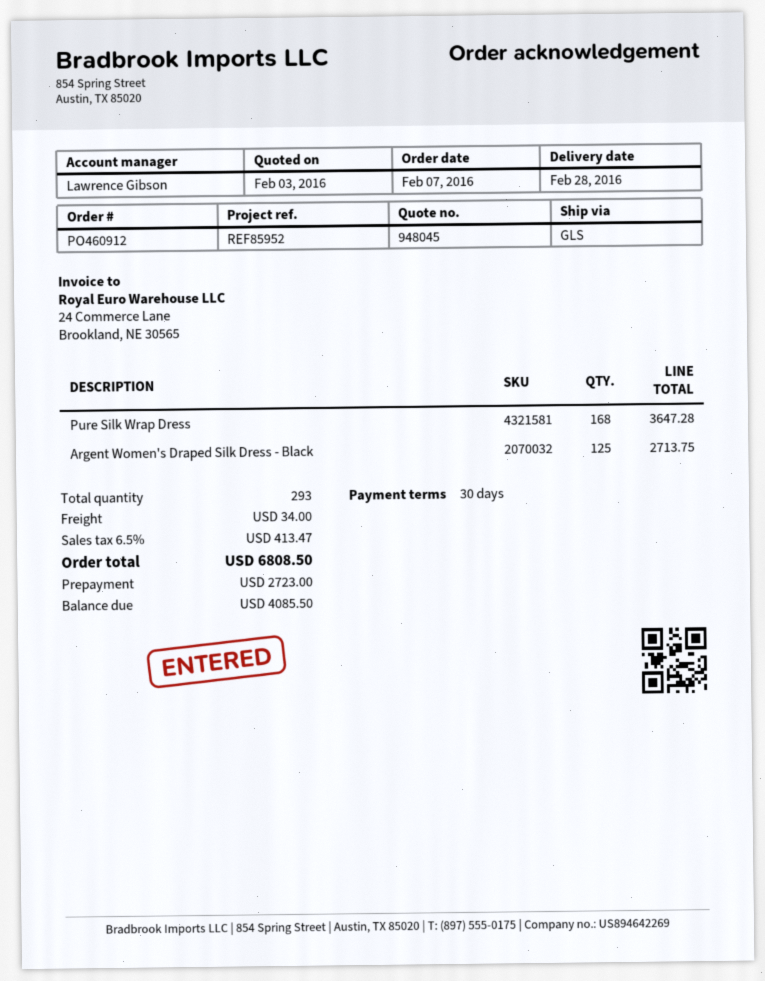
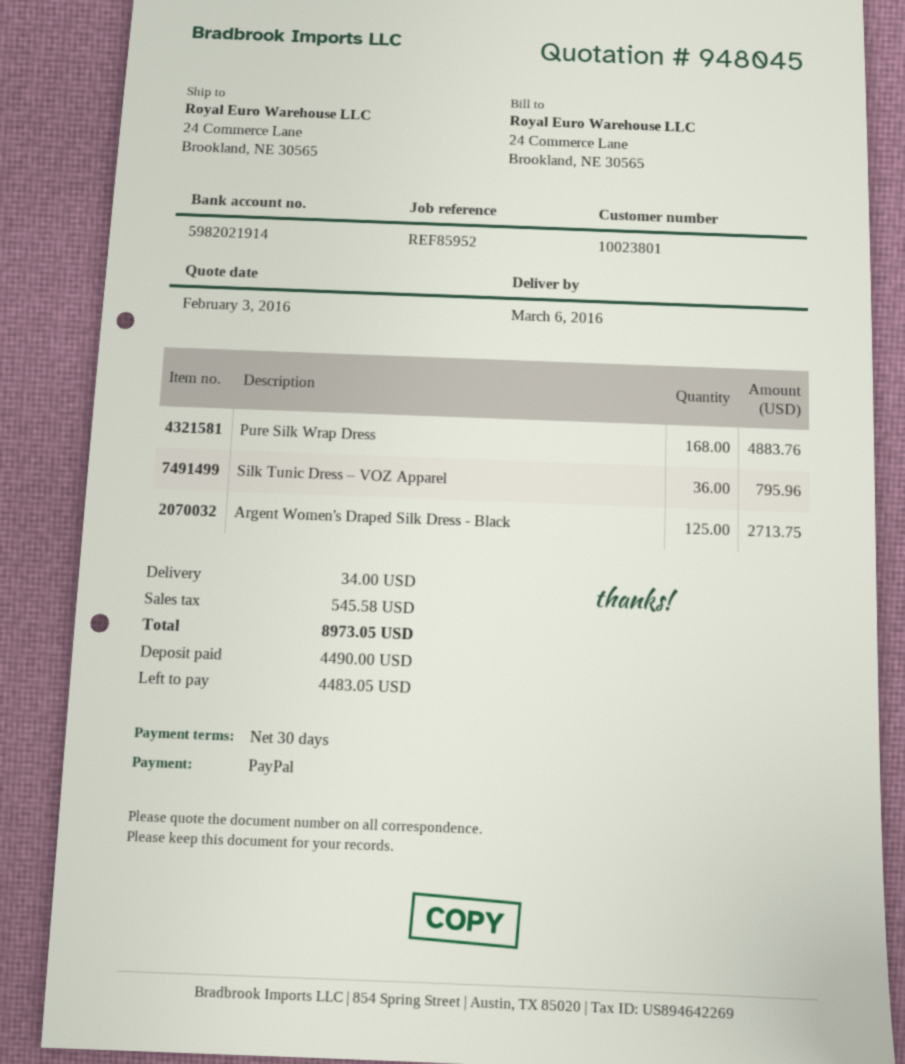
delivery date: 2016-02-28 -> 2016-03-06
Pure Silk Wrap Dress: 168 for 3647.28 -> 168 for 4883.76
Silk Tunic Dress – VOZ Apparel: none -> 36 for 795.96
tax: 413.47 -> 545.58
total: 6808.50 -> 8973.05
deposit: 2723.00 -> 4490.00
balance: 4085.50 -> 4483.05

